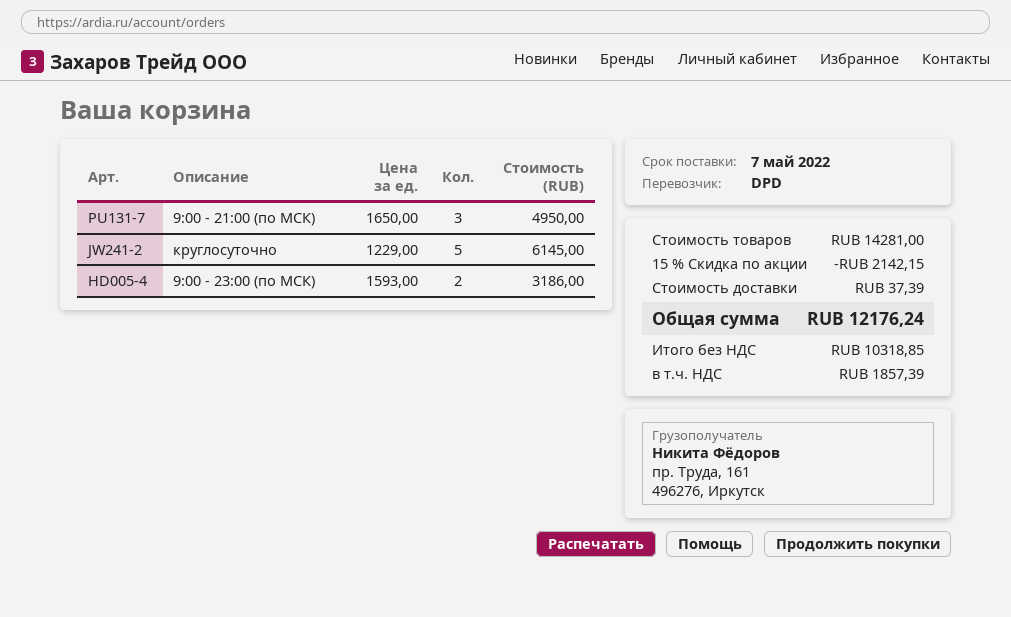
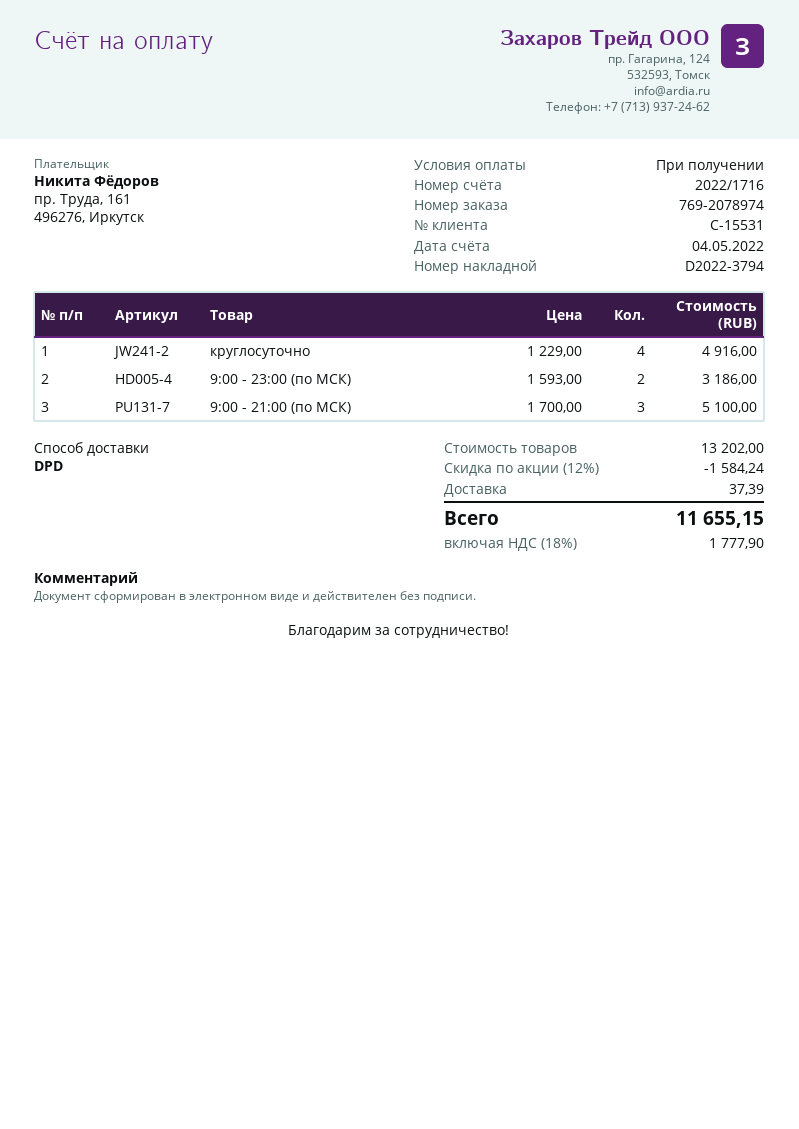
9:00 - 21:00 (по МСК): 3 x 1650.00 = 4950.00 -> 3 x 1700.00 = 5100.00
круглосуточно: 5 x 1229.00 = 6145.00 -> 4 x 1229.00 = 4916.00
subtotal: 14281.00 -> 13202.00
discount: 15% = 2142.15 -> 12% = 1584.24
tax: 1857.39 -> 1777.90
total: 12176.24 -> 11655.15

